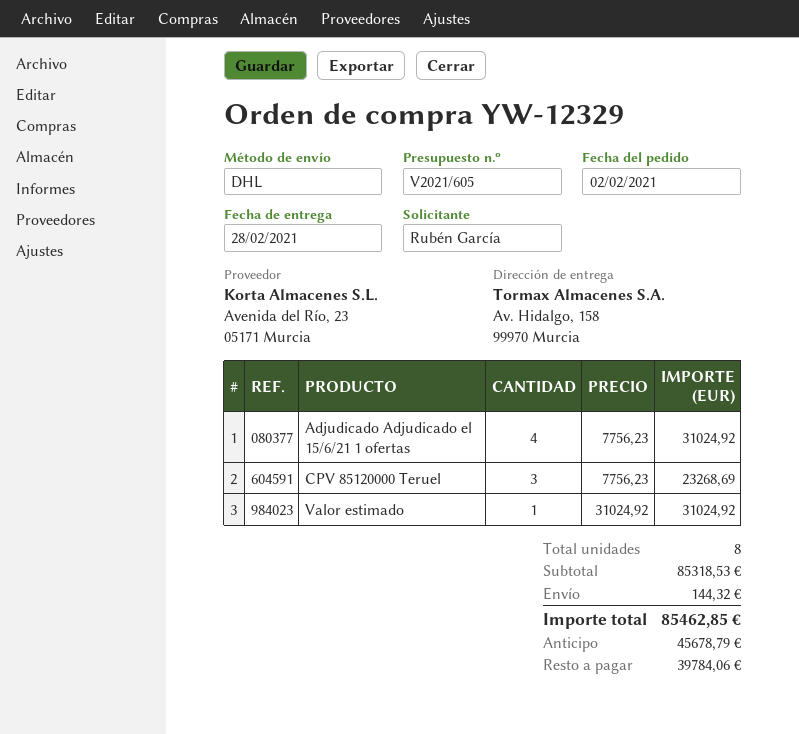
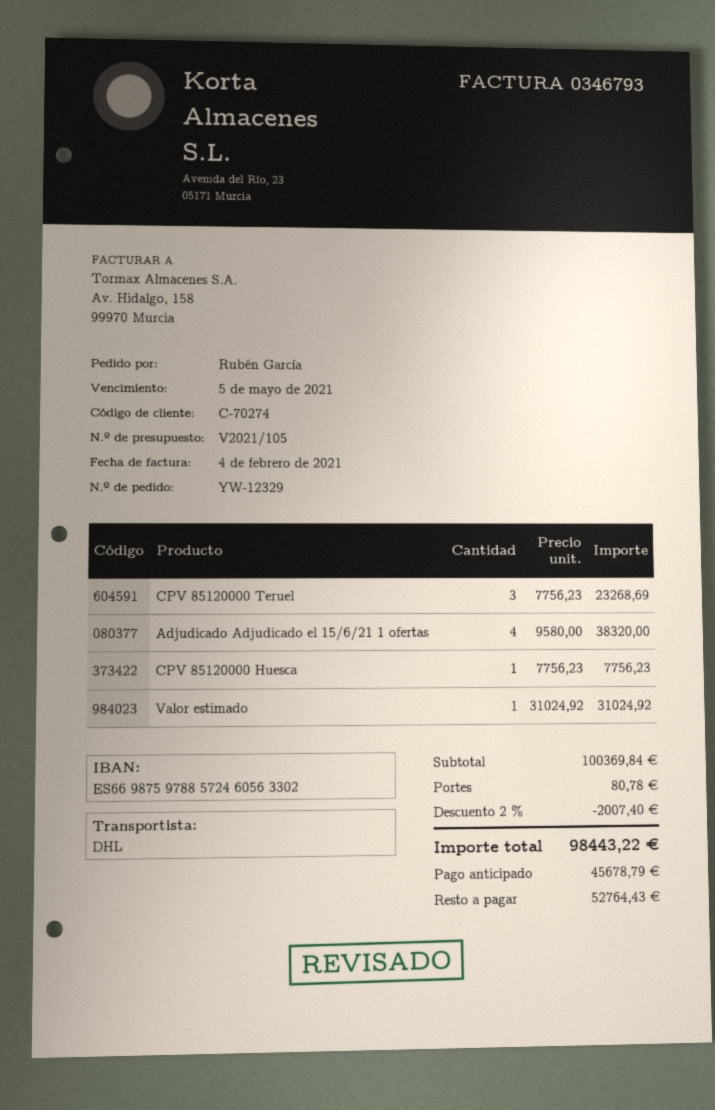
quote number: V2021/605 -> V2021/105
Adjudicado Adjudicado el 15/6/21 1 ofertas: 4 x 7756.23 = 31024.92 -> 4 x 9580.00 = 38320.00
CPV 85120000 Huesca: none -> 1 x 7756.23 = 7756.23
subtotal: 85318.53 -> 100369.84
discount: none -> 2% = 2007.40
shipping: 144.32 -> 80.78
total: 85462.85 -> 98443.22
balance: 39784.06 -> 52764.43

